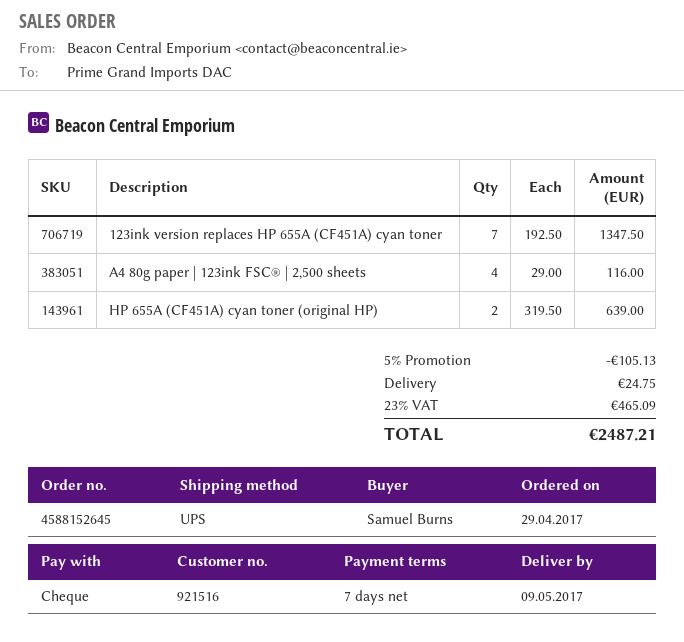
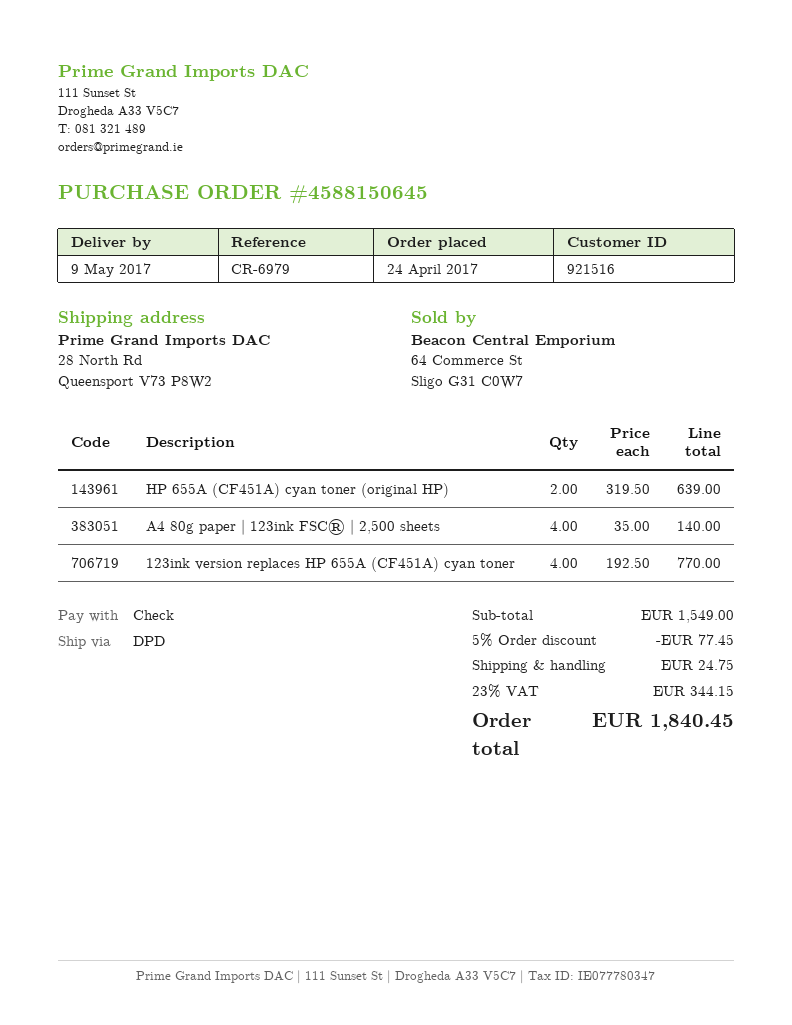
order number: 4588152645 -> 4588150645
order date: 2017-04-29 -> 2017-04-24
shipping method: UPS -> DPD
123ink version replaces HP 655A (CF451A) cyan toner: 7 x 192.50 = 1347.50 -> 4 x 192.50 = 770.00
A4 80g paper | 123ink FSC® | 2,500 sheets: 4 x 29.00 = 116.00 -> 4 x 35.00 = 140.00
discount: 5% = 105.13 -> 5% = 77.45
tax: 23% = 465.09 -> 23% = 344.15
total: 2487.21 -> 1840.45

